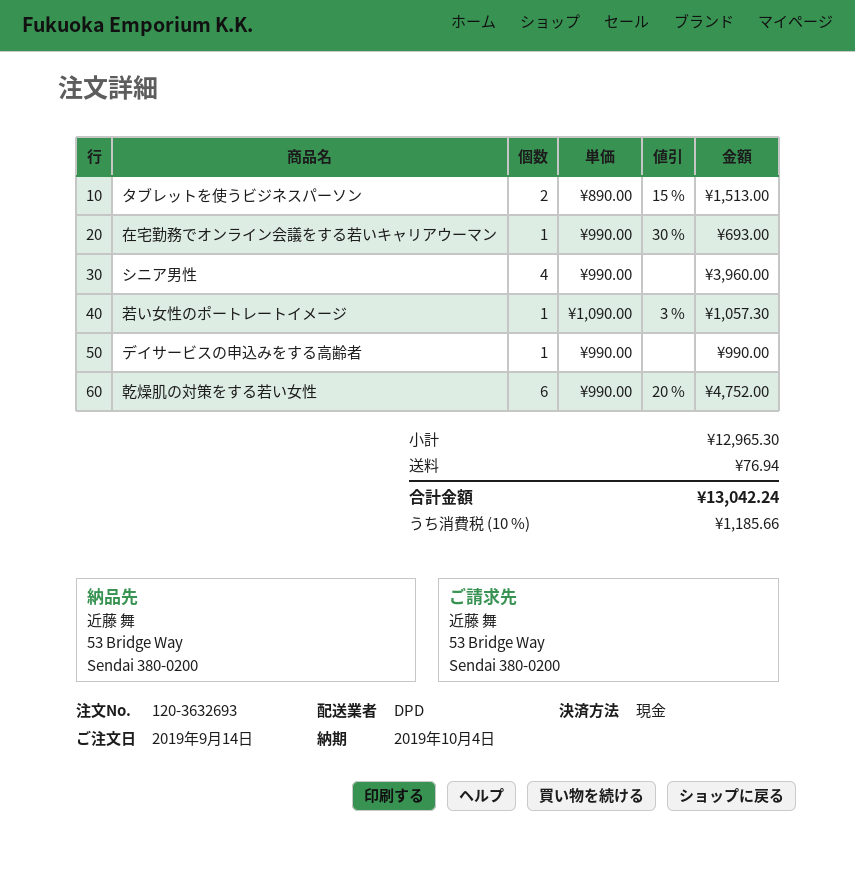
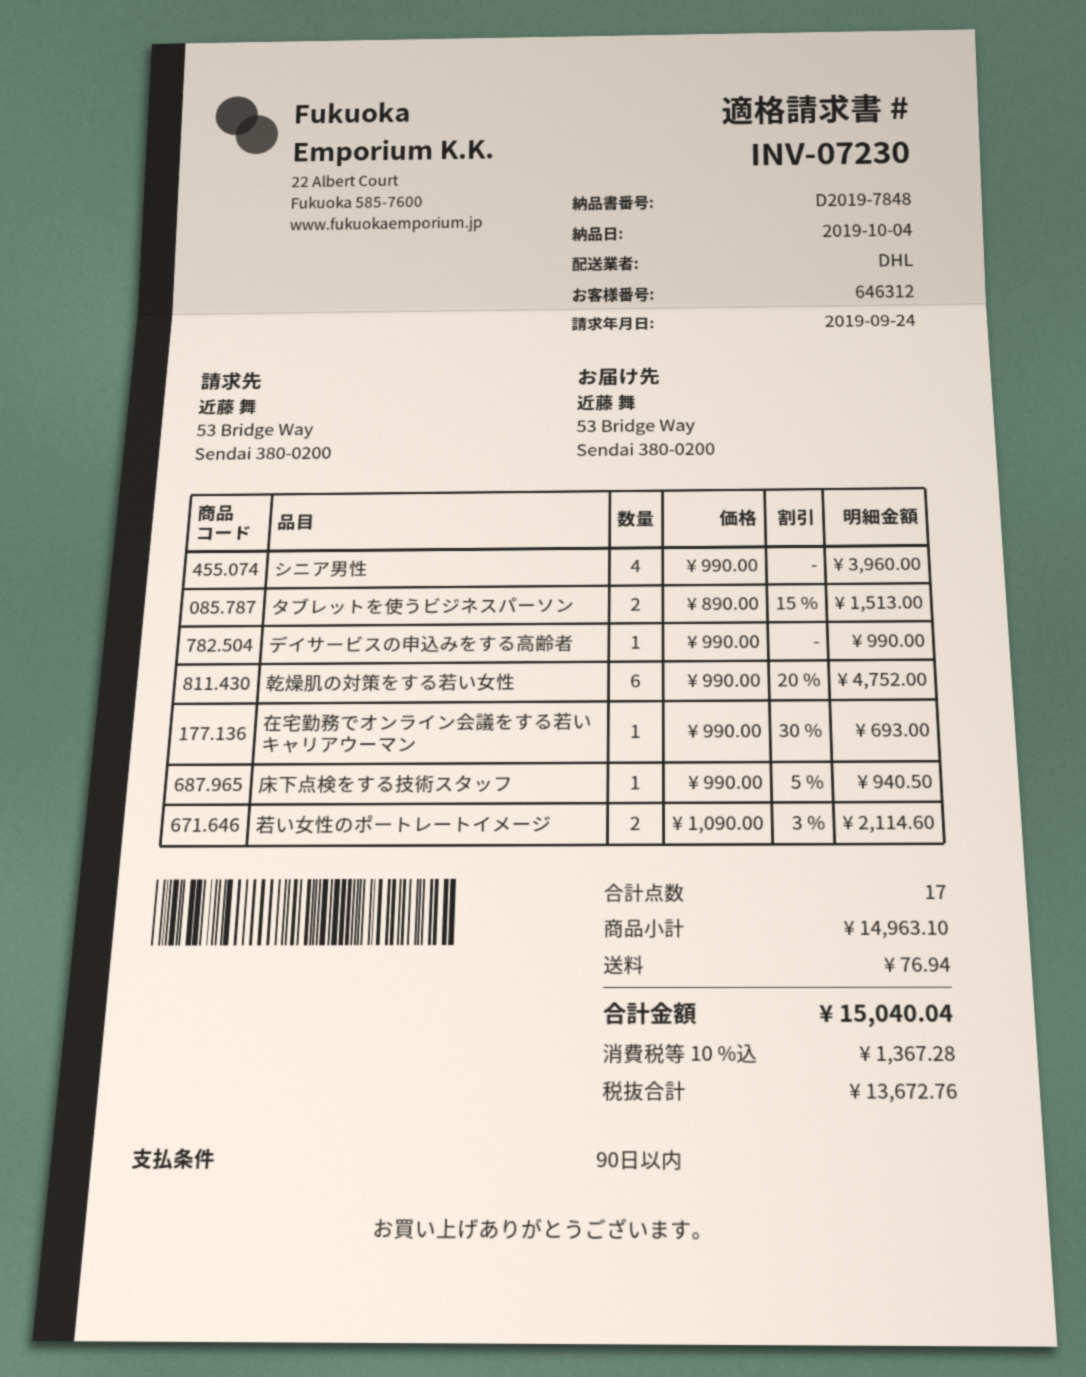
shipping method: DPD -> DHL
若い女性のポートレートイメージ: 1 x 1090.00 - 3% = 1057.30 -> 2 x 1090.00 - 3% = 2114.60
床下点検をする技術スタッフ: none -> 1 x 990.00 - 5% = 940.50
subtotal: 12965.30 -> 14963.10
tax: 10% = 1185.66 -> 10% = 1367.28
total: 13042.24 -> 15040.04

